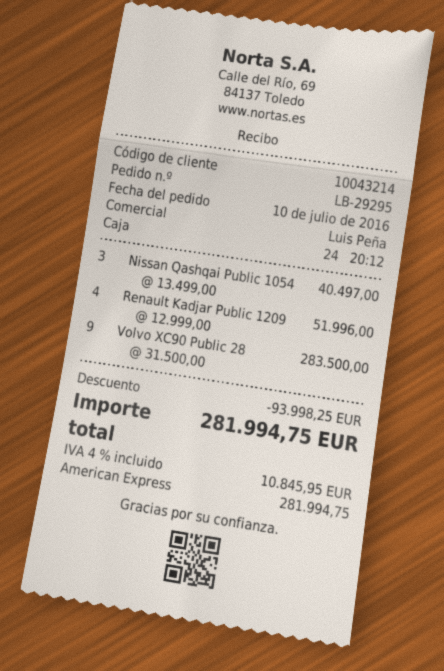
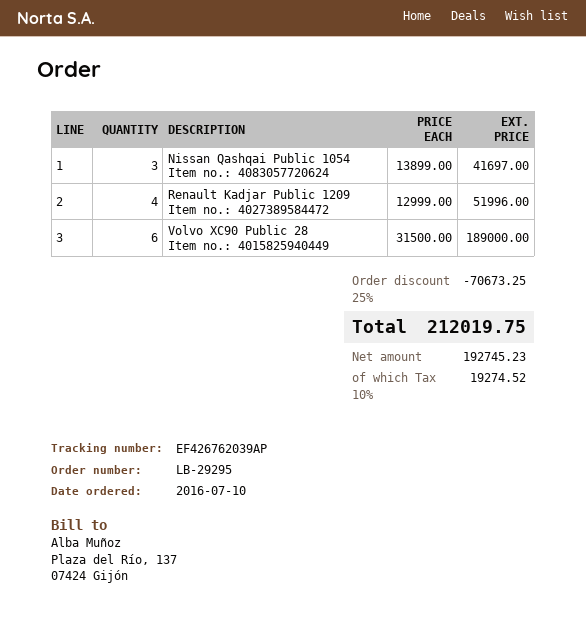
Nissan Qashqai Public 1054: 3 x 13499.00 = 40497.00 -> 3 x 13899.00 = 41697.00
Volvo XC90 Public 28: 9 x 31500.00 = 283500.00 -> 6 x 31500.00 = 189000.00
discount: 93998.25 -> 70673.25
tax: 4% = 10845.95 -> 10% = 19274.52
total: 281994.75 -> 212019.75

